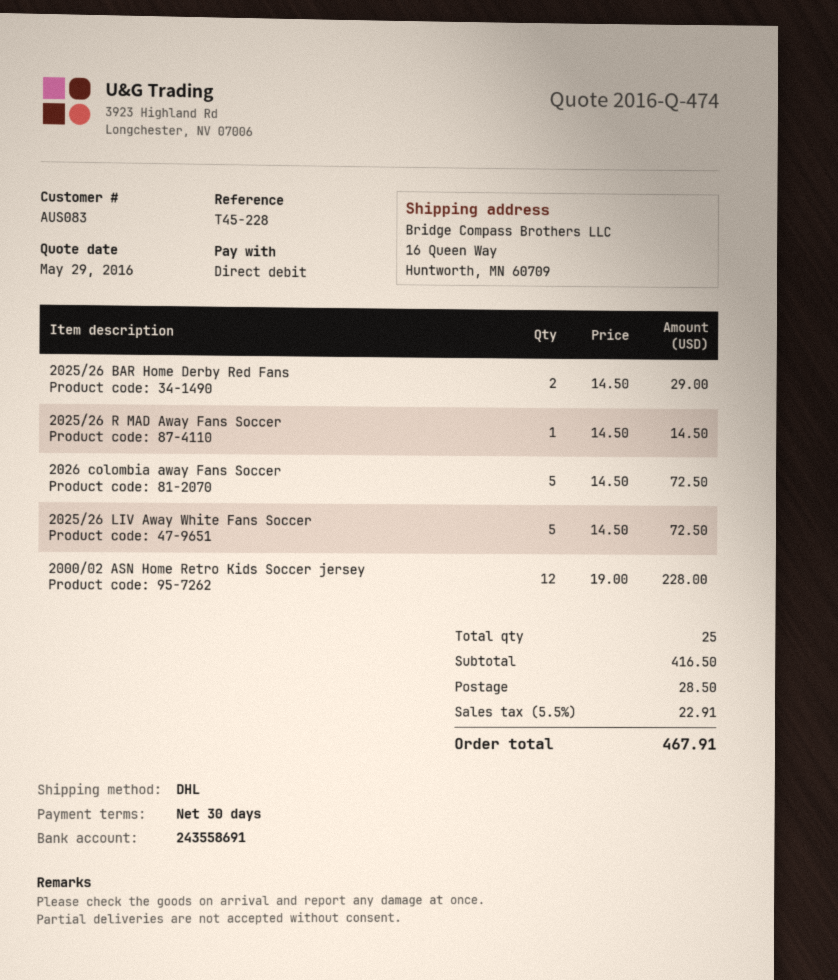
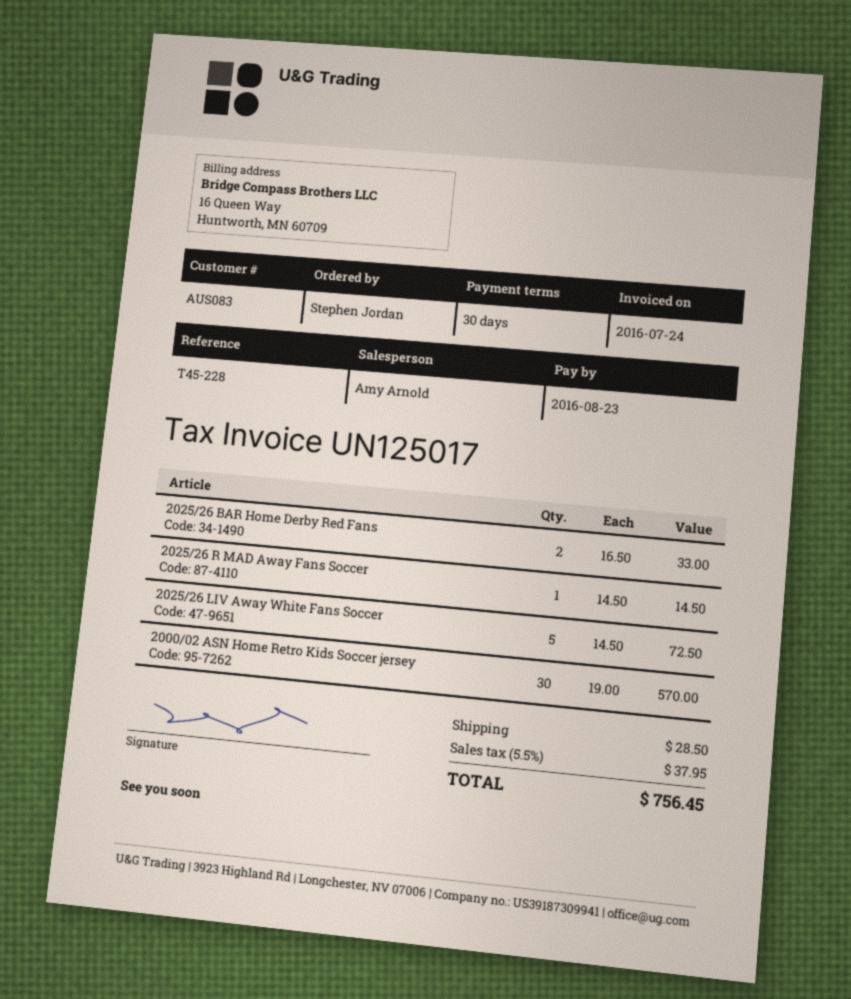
2025/26 BAR Home Derby Red Fans: 2 x 14.50 = 29.00 -> 2 x 16.50 = 33.00
2026 colombia away Fans Soccer: 5 x 14.50 = 72.50 -> none
2000/02 ASN Home Retro Kids Soccer jersey: 12 x 19.00 = 228.00 -> 30 x 19.00 = 570.00
tax: 5.5% = 22.91 -> 5.5% = 37.95
total: 467.91 -> 756.45

